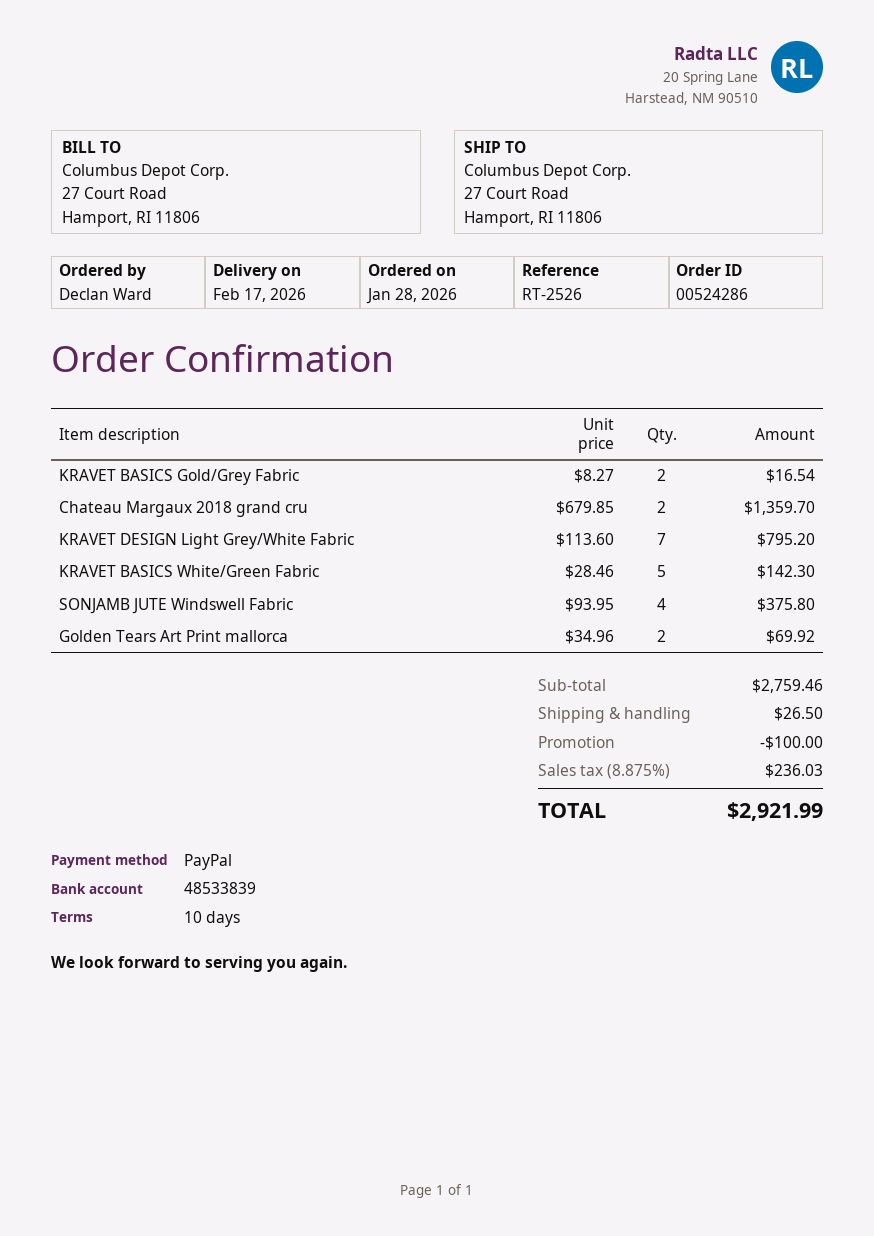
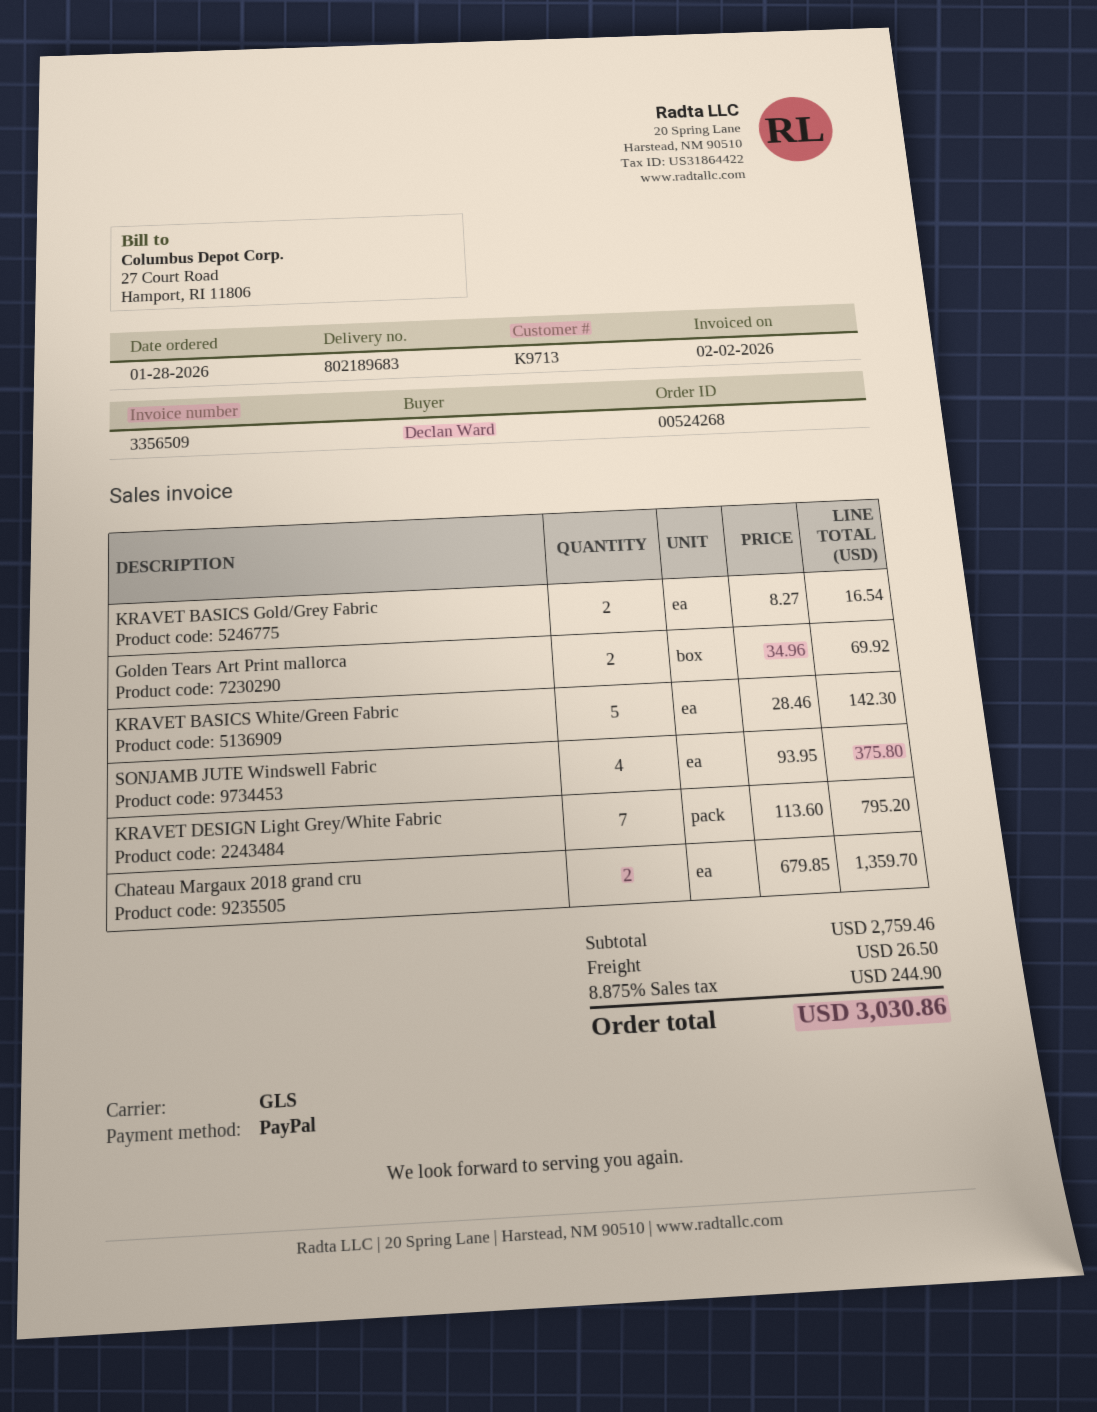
order number: 00524286 -> 00524268
discount: 100.00 -> none
tax: 8.875% = 236.03 -> 8.875% = 244.90
total: 2921.99 -> 3030.86

